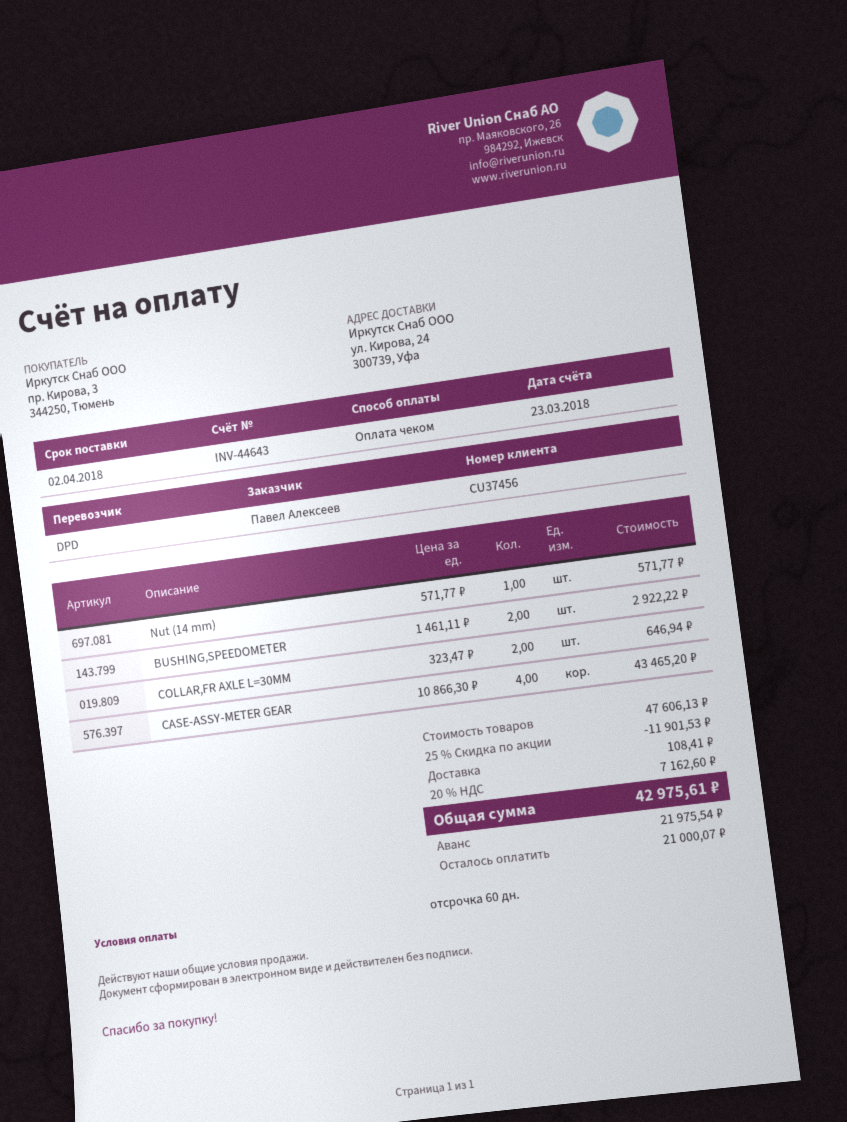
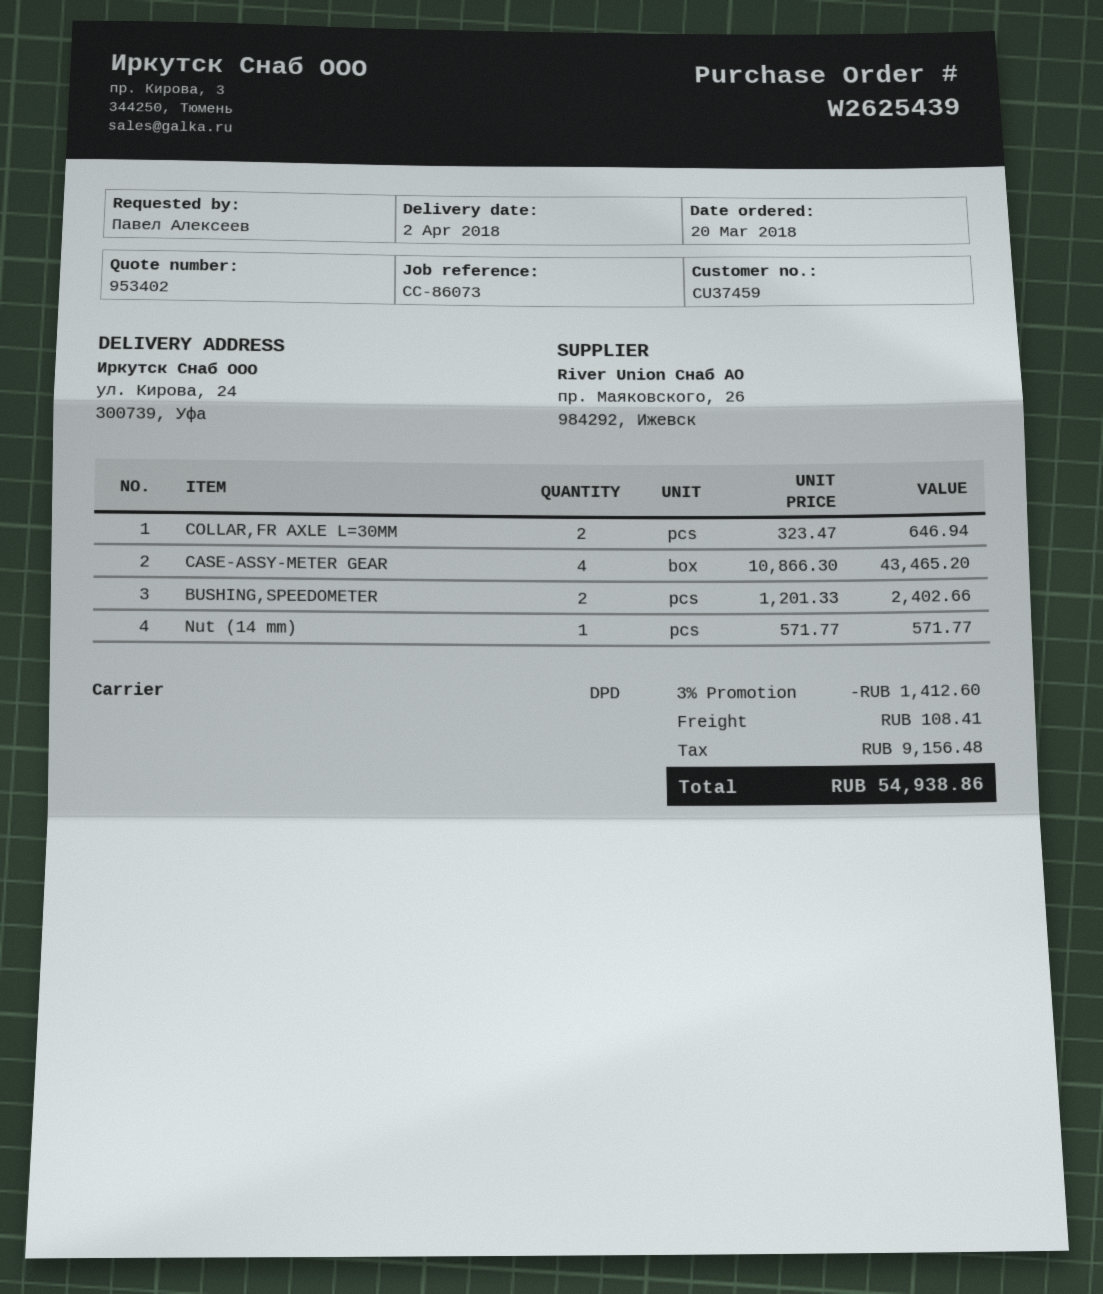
customer number: CU37456 -> CU37459
BUSHING,SPEEDOMETER: 2 x 1461.11 = 2922.22 -> 2 x 1201.33 = 2402.66
discount: 25% = 11901.53 -> 3% = 1412.60
tax: 7162.60 -> 9156.48
total: 42975.61 -> 54938.86

